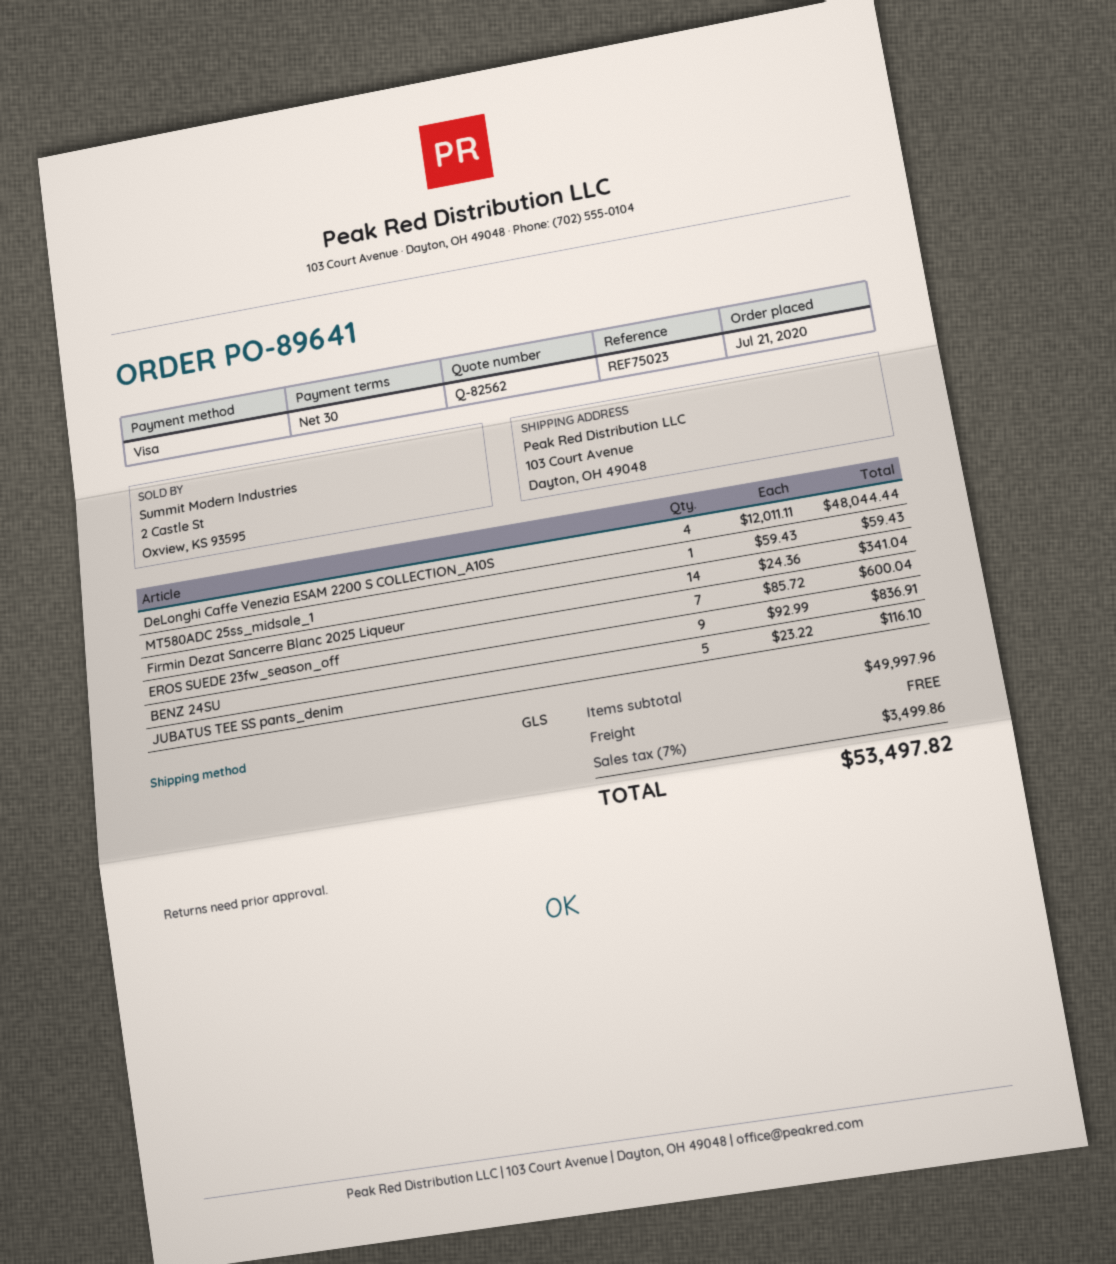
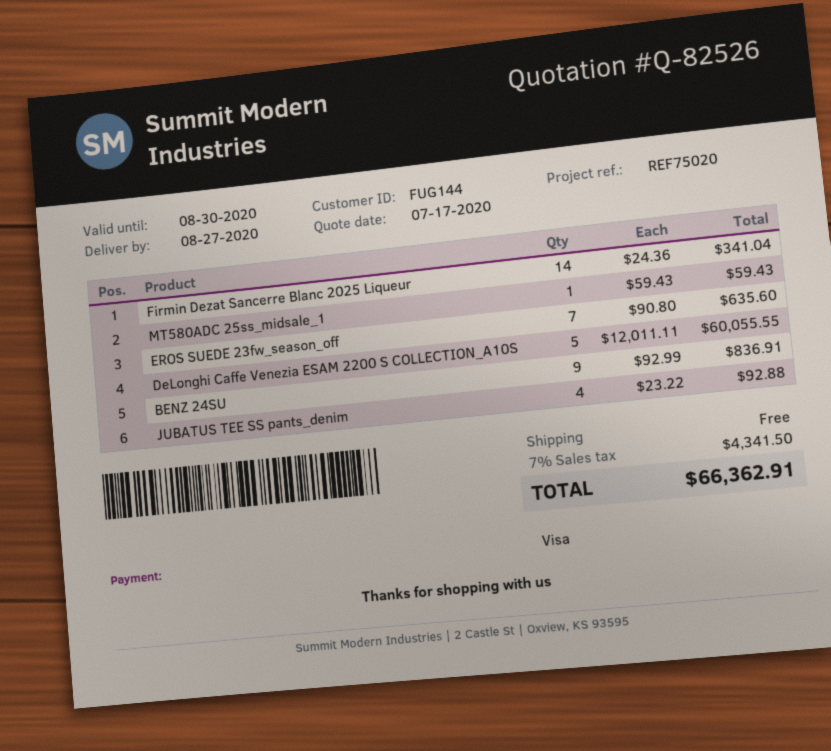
quote number: Q-82562 -> Q-82526
reference: REF75023 -> REF75020
DeLonghi Caffe Venezia ESAM 2200 S COLLECTION_A10S: 4 x 12011.11 = 48044.44 -> 5 x 12011.11 = 60055.55
EROS SUEDE 23fw_season_off: 7 x 85.72 = 600.04 -> 7 x 90.80 = 635.60
JUBATUS TEE SS pants_denim: 5 x 23.22 = 116.10 -> 4 x 23.22 = 92.88
tax: 7% = 3499.86 -> 7% = 4341.50
total: 53497.82 -> 66362.91

